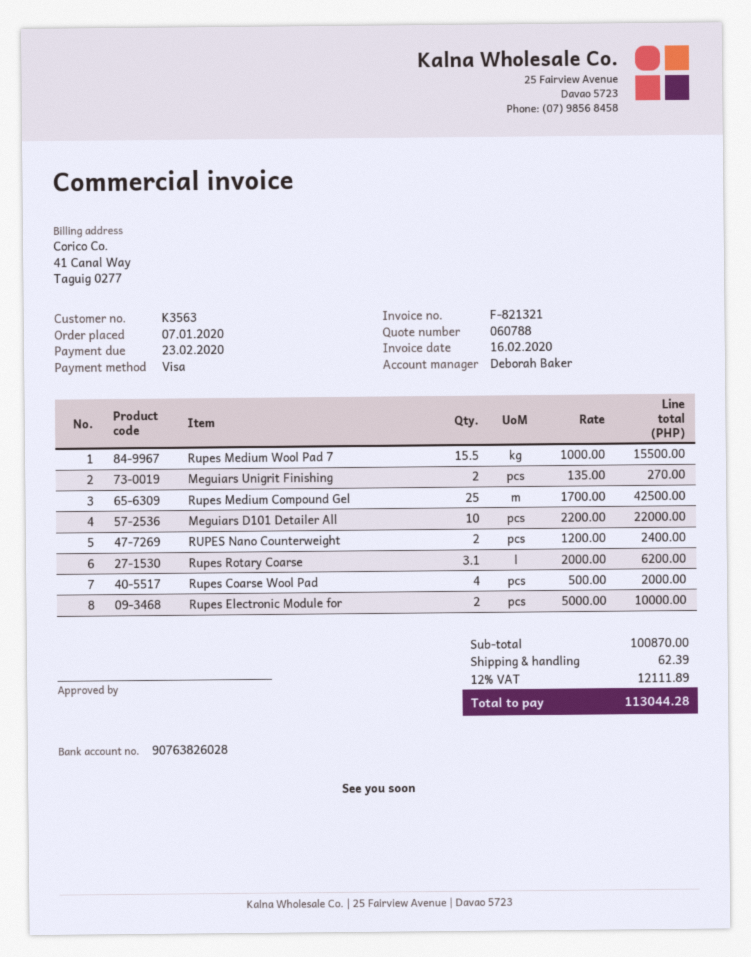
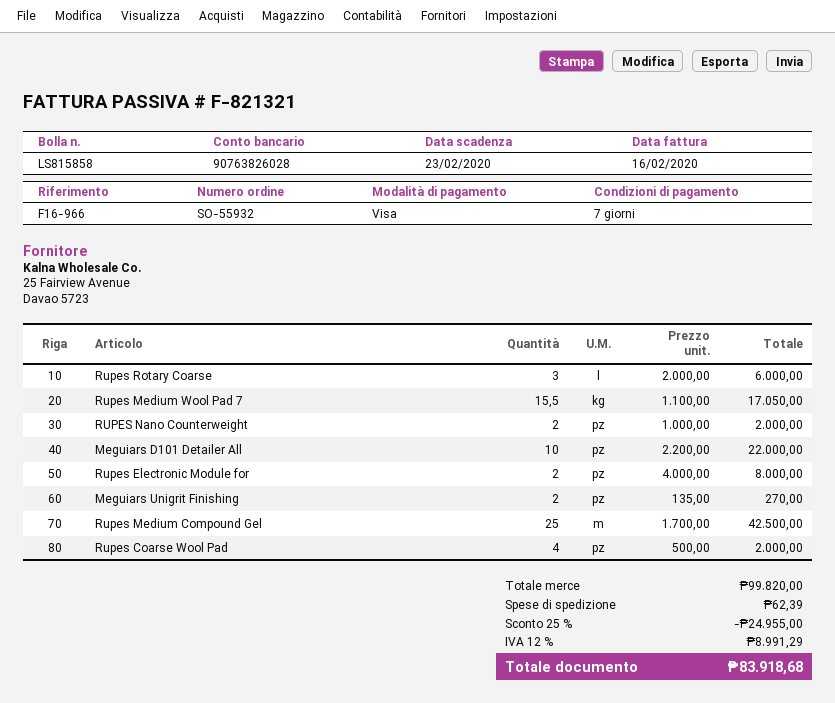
Rupes Medium Wool Pad 7: 15.5 x 1000.00 = 15500.00 -> 15.5 x 1100.00 = 17050.00
RUPES Nano Counterweight: 2 x 1200.00 = 2400.00 -> 2 x 1000.00 = 2000.00
Rupes Rotary Coarse: 3.1 x 2000.00 = 6200.00 -> 3 x 2000.00 = 6000.00
Rupes Electronic Module for: 2 x 5000.00 = 10000.00 -> 2 x 4000.00 = 8000.00
subtotal: 100870.00 -> 99820.00
discount: none -> 25% = 24955.00
tax: 12% = 12111.89 -> 12% = 8991.29
total: 113044.28 -> 83918.68

